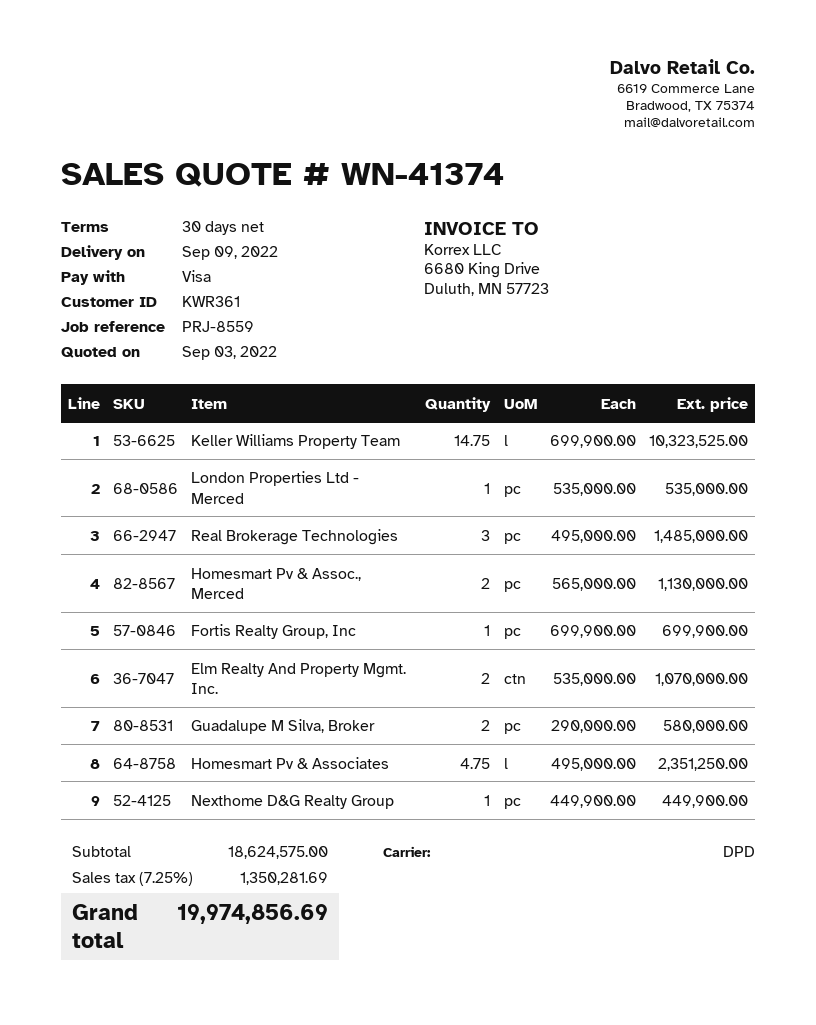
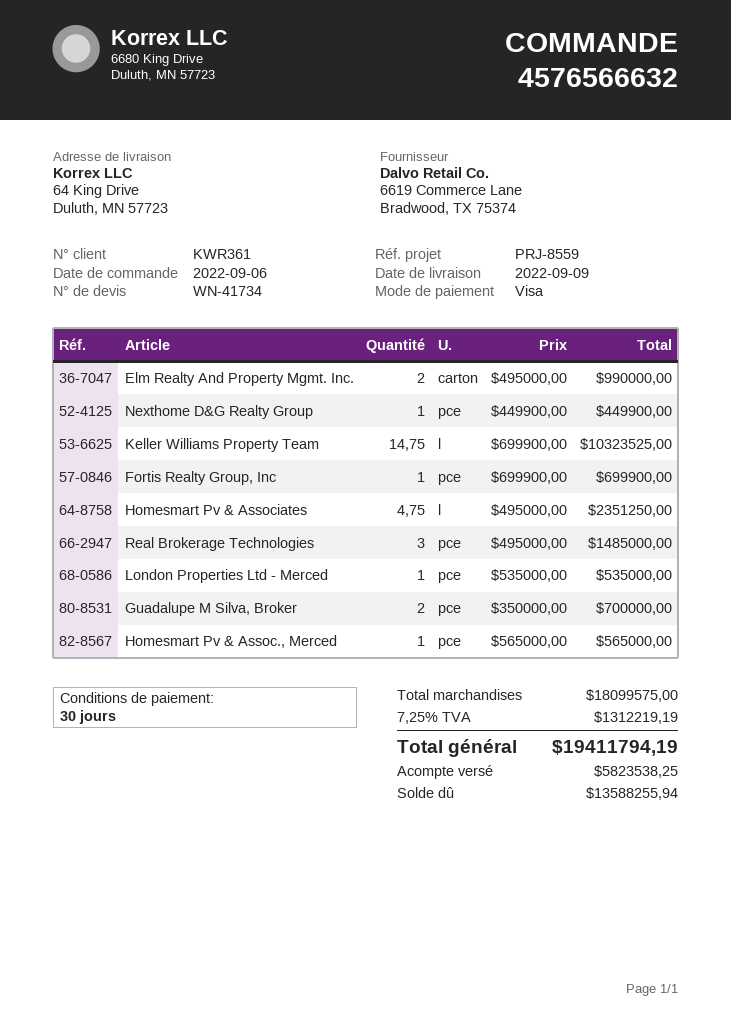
quote number: WN-41374 -> WN-41734
Homesmart Pv & Assoc., Merced: 2 x 565000.00 = 1130000.00 -> 1 x 565000.00 = 565000.00
Elm Realty And Property Mgmt. Inc.: 2 x 535000.00 = 1070000.00 -> 2 x 495000.00 = 990000.00
Guadalupe M Silva, Broker: 2 x 290000.00 = 580000.00 -> 2 x 350000.00 = 700000.00
subtotal: 18624575.00 -> 18099575.00
tax: 7.25% = 1350281.69 -> 7.25% = 1312219.19
total: 19974856.69 -> 19411794.19

